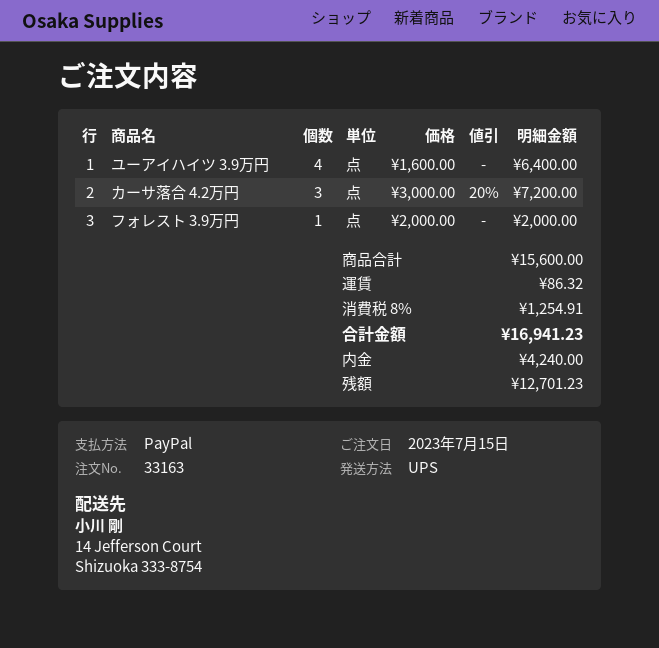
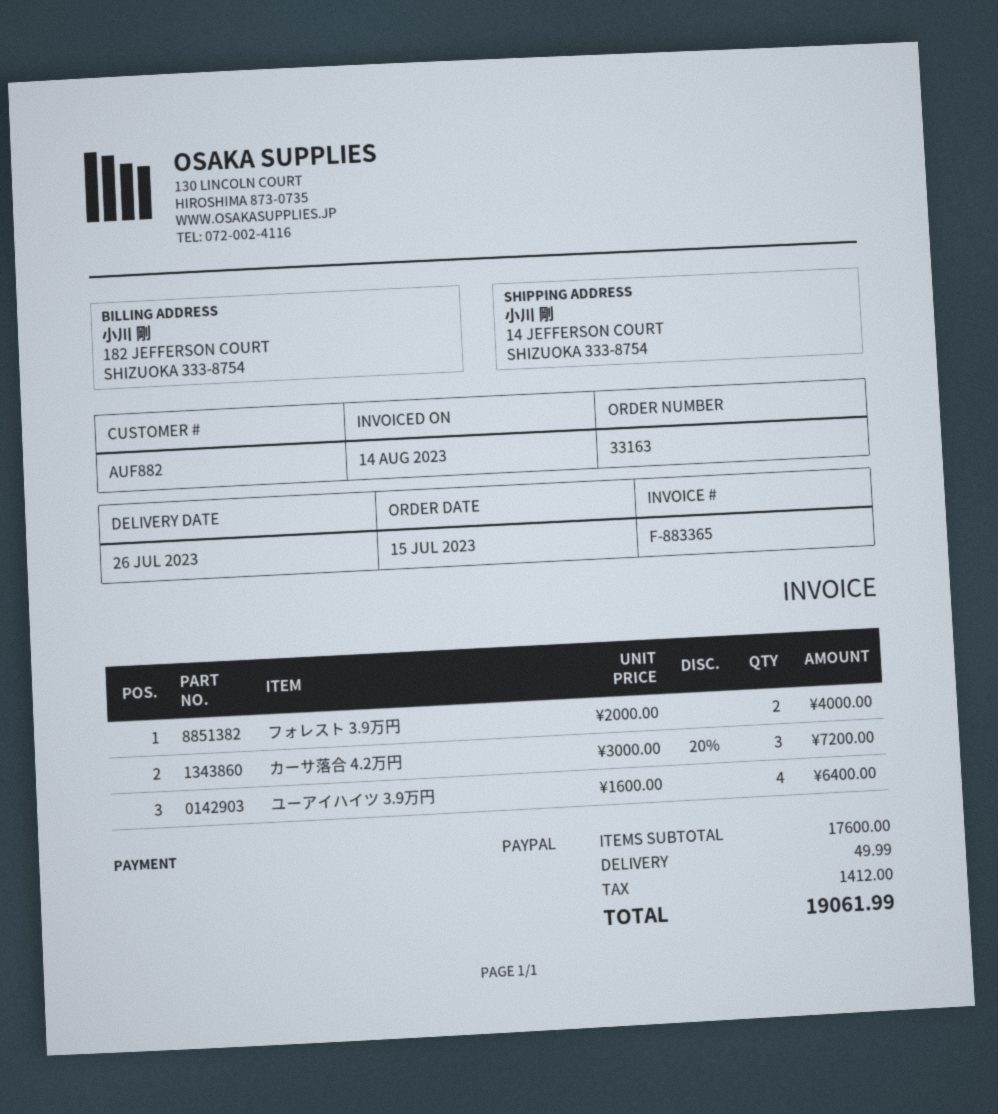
フォレスト 3.9万円: 1 x 2000.00 = 2000.00 -> 2 x 2000.00 = 4000.00
subtotal: 15600.00 -> 17600.00
shipping: 86.32 -> 49.99
tax: 1254.91 -> 1412.00
total: 16941.23 -> 19061.99

